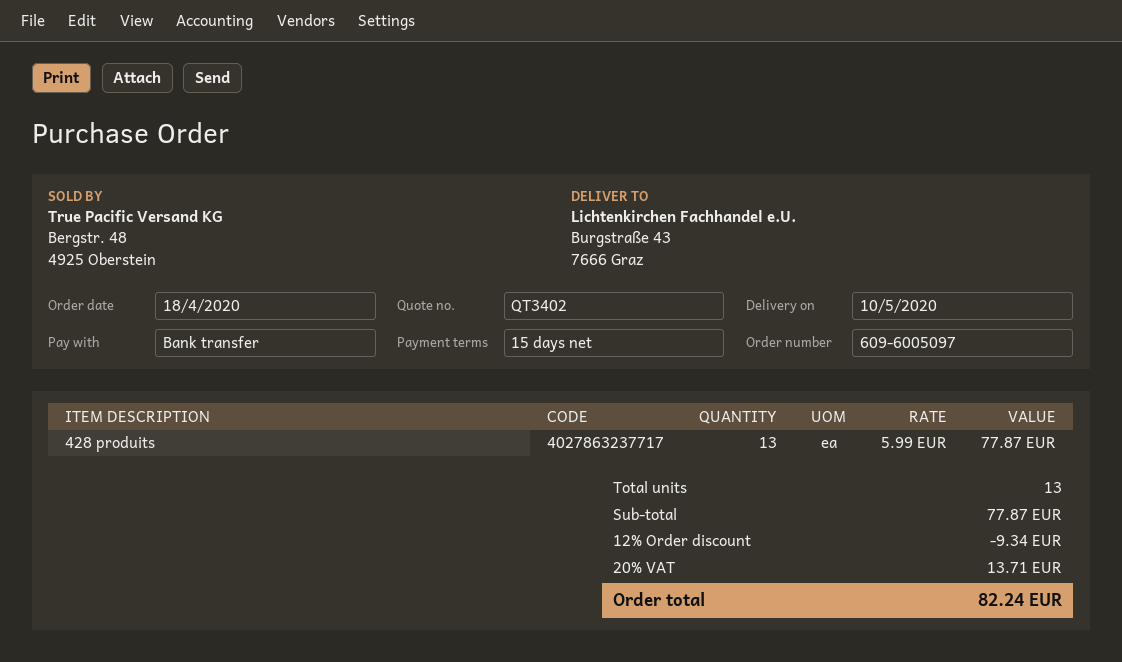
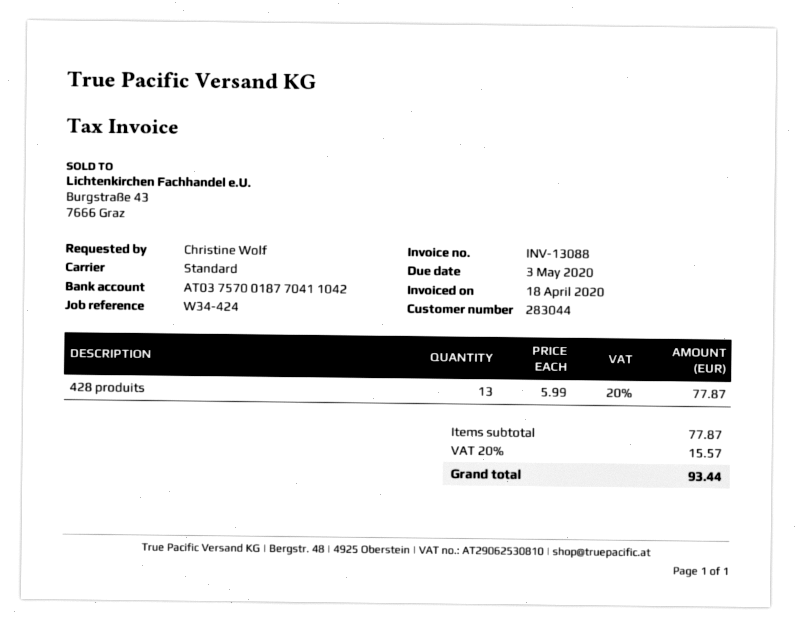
discount: 12% = 9.34 -> none
tax: 20% = 13.71 -> 20% = 15.57
total: 82.24 -> 93.44

